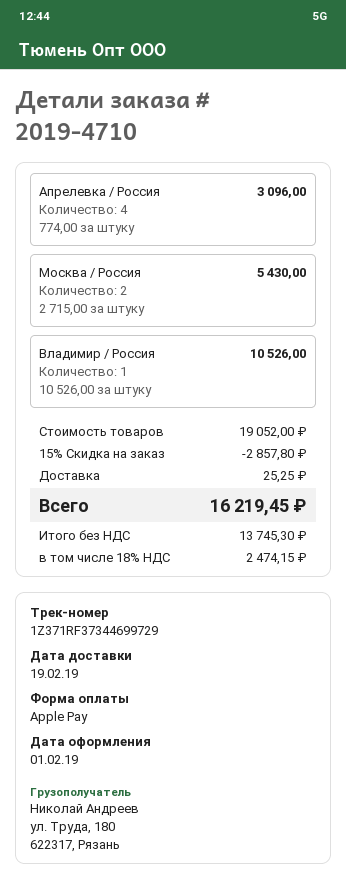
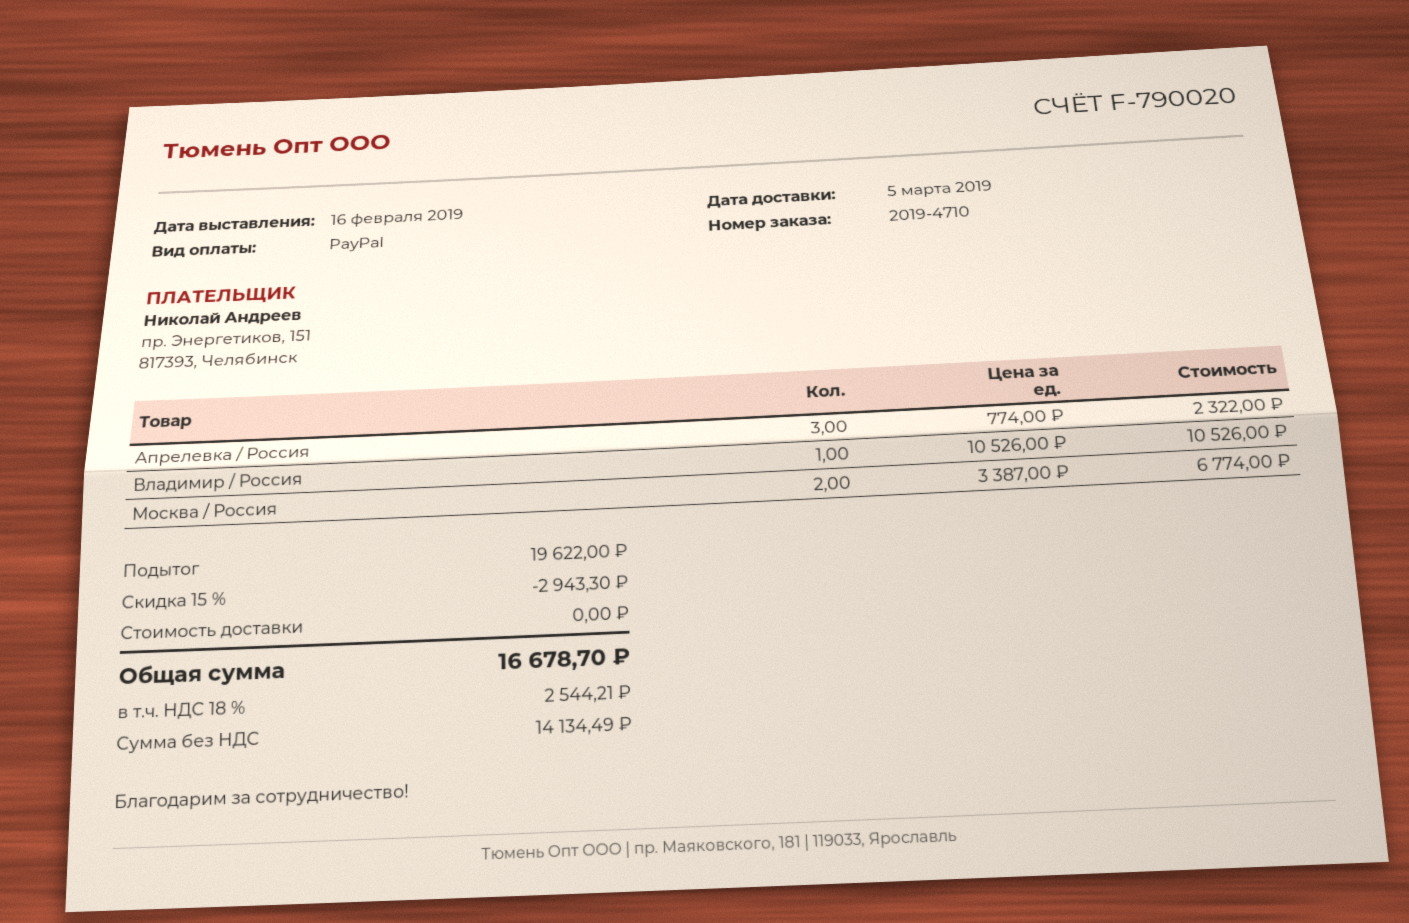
delivery date: 2019-02-19 -> 2019-03-05
payment method: Apple Pay -> PayPal
Апрелевка / Россия: 4 x 774.00 = 3096.00 -> 3 x 774.00 = 2322.00
Москва / Россия: 2 x 2715.00 = 5430.00 -> 2 x 3387.00 = 6774.00
subtotal: 19052.00 -> 19622.00
discount: 15% = 2857.80 -> 15% = 2943.30
shipping: 25.25 -> 0.00
net: 13745.30 -> 14134.49
tax: 18% = 2474.15 -> 18% = 2544.21
total: 16219.45 -> 16678.70

